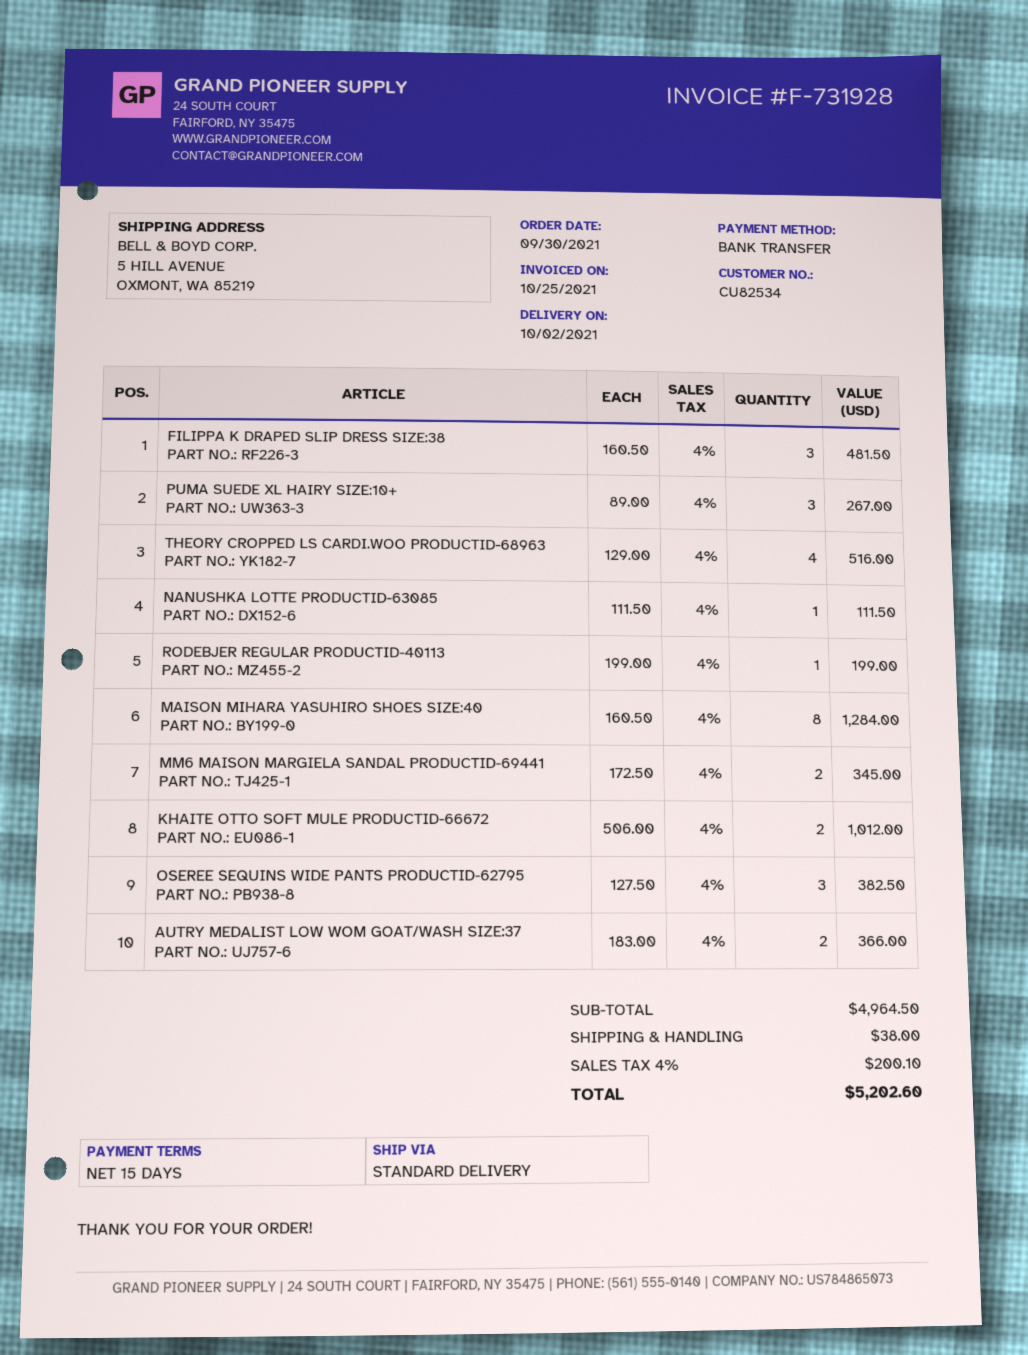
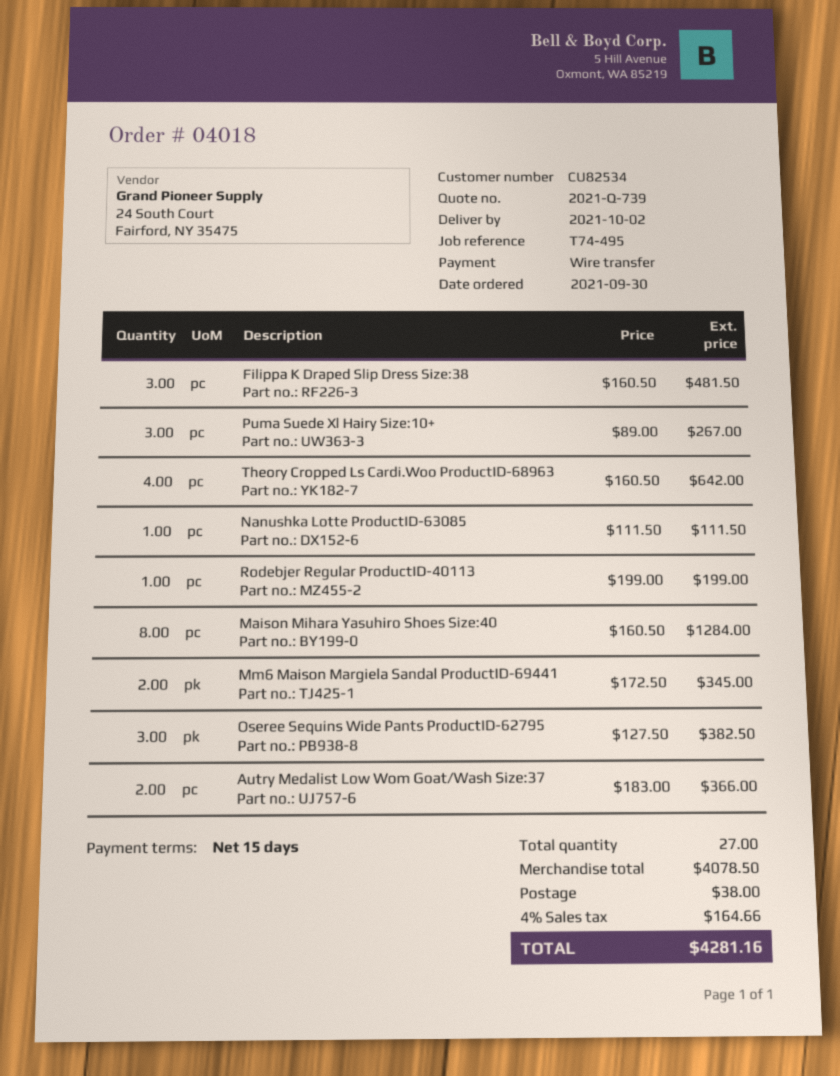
THEORY CROPPED LS CARDI.WOO PRODUCTID-68963: 4 x 129.00 = 516.00 -> 4 x 160.50 = 642.00
KHAITE OTTO SOFT MULE PRODUCTID-66672: 2 x 506.00 = 1012.00 -> none
subtotal: 4964.50 -> 4078.50
tax: 4% = 200.10 -> 4% = 164.66
total: 5202.60 -> 4281.16

